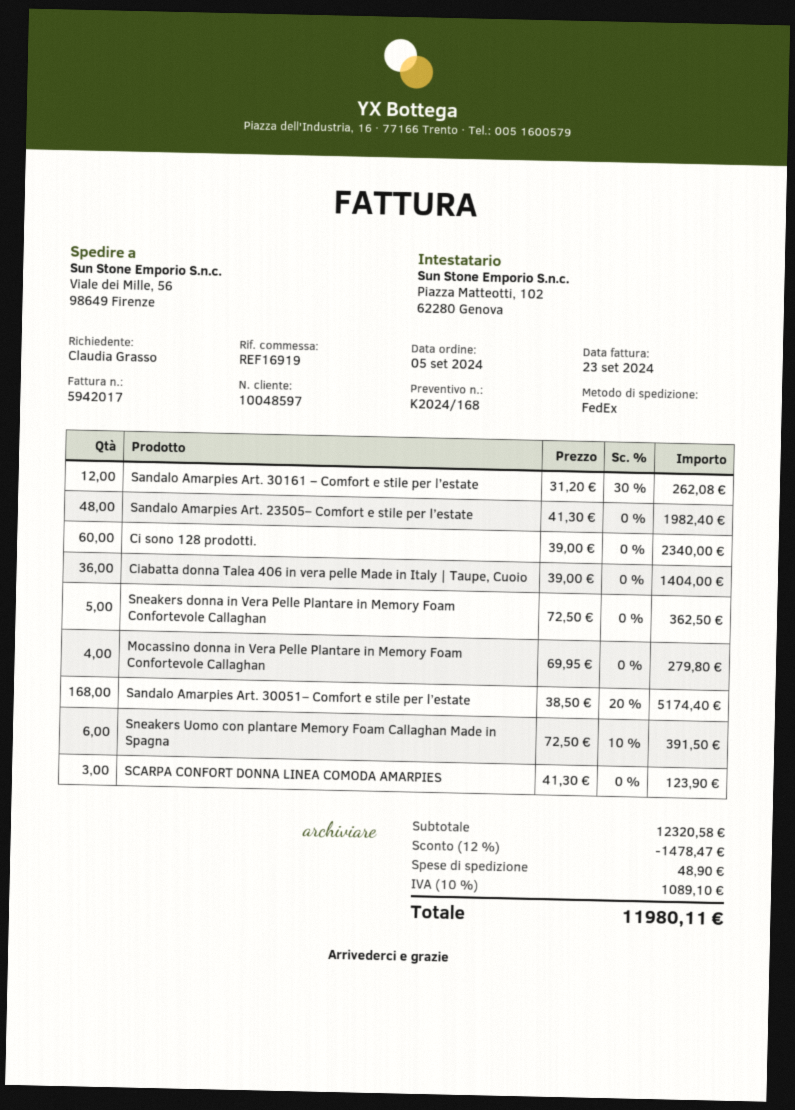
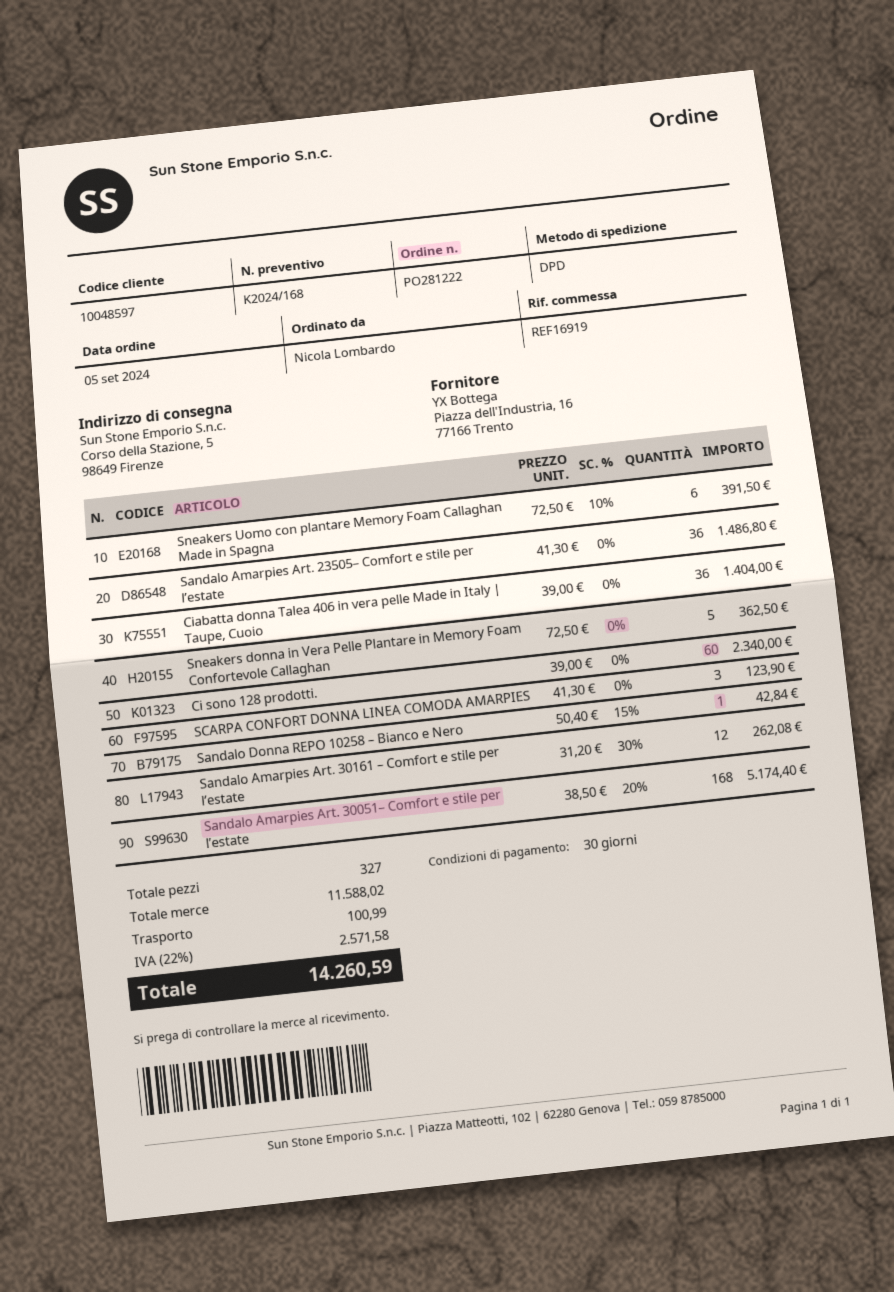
ordered by: Claudia Grasso -> Nicola Lombardo
shipping method: FedEx -> DPD
ship to: Viale dei Mille, 56, 98649 Firenze -> Corso della Stazione, 5, 98649 Firenze
Sandalo Amarpies Art. 23505– Comfort e stile per l’estate: 48 x 41.30 = 1982.40 -> 36 x 41.30 = 1486.80
Mocassino donna in Vera Pelle Plantare in Memory Foam Confortevole Callaghan: 4 x 69.95 = 279.80 -> none
Sandalo Donna REPO 10258 – Bianco e Nero: none -> 1 x 50.40 - 15% = 42.84
subtotal: 12320.58 -> 11588.02
discount: 12% = 1478.47 -> none
shipping: 48.90 -> 100.99
tax: 10% = 1089.10 -> 22% = 2571.58
total: 11980.11 -> 14260.59

